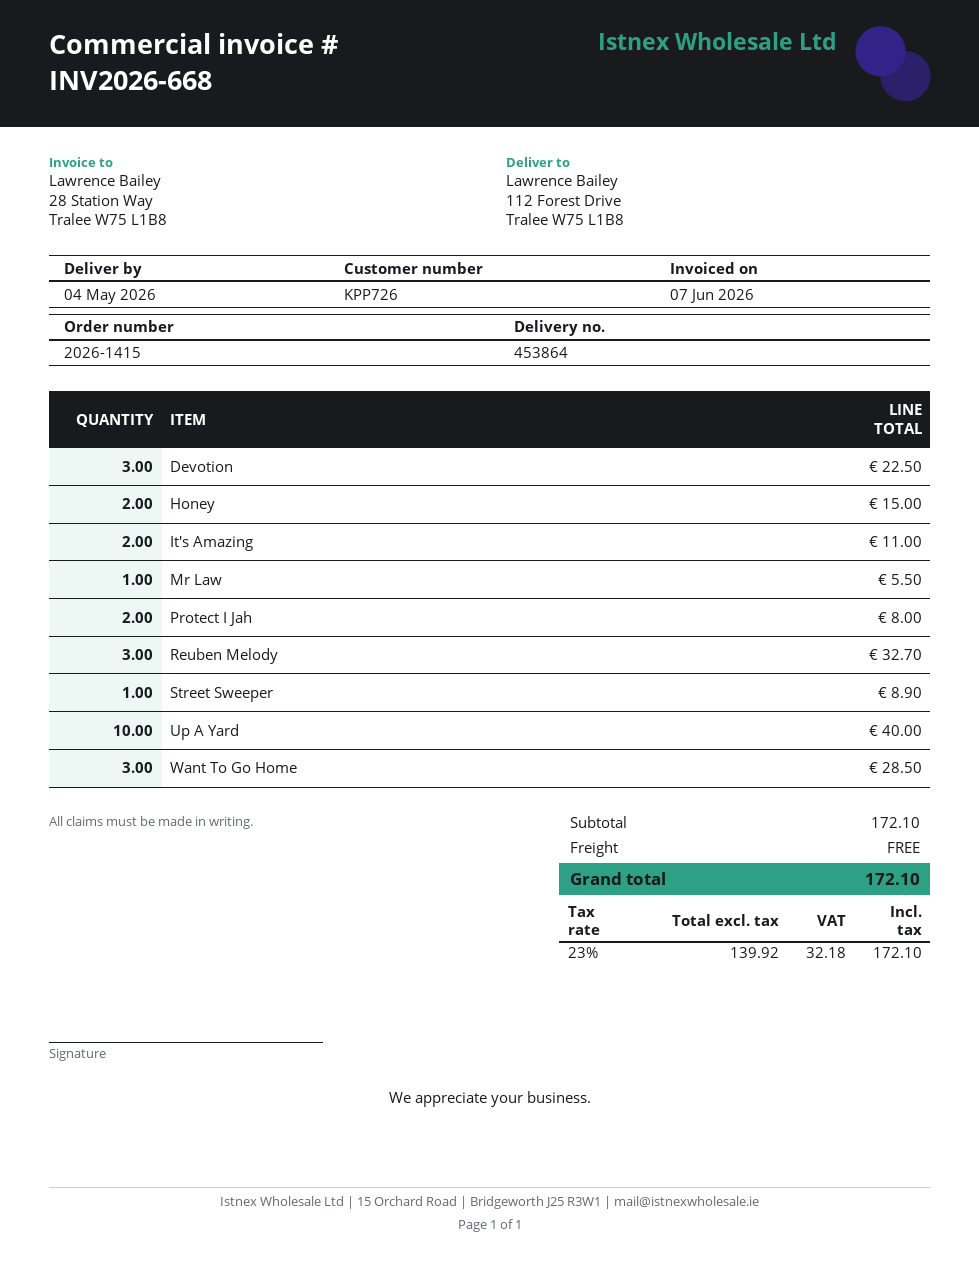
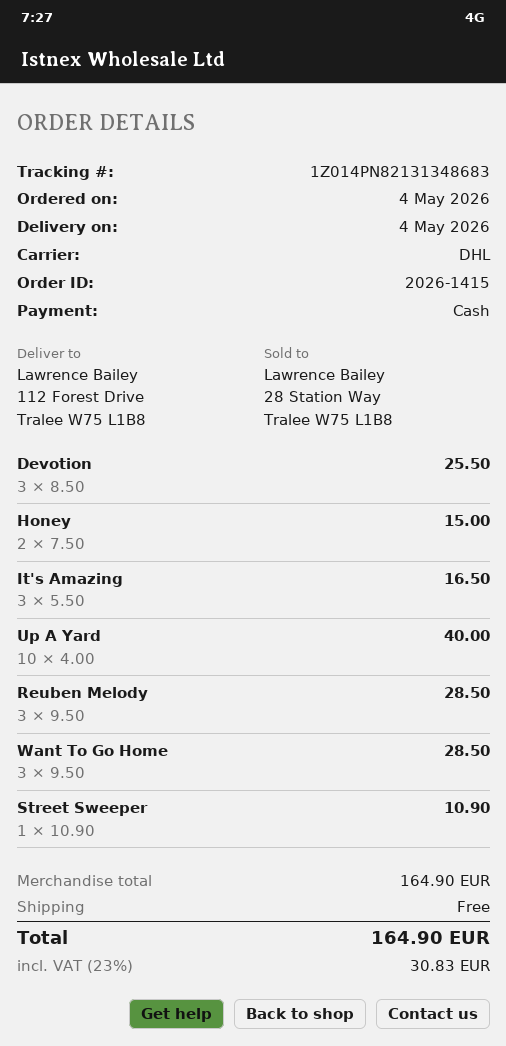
Devotion: 3 for 22.50 -> 3 for 25.50
It's Amazing: 2 for 11.00 -> 3 for 16.50
Mr Law: 1 for 5.50 -> none
Protect I Jah: 2 for 8.00 -> none
Reuben Melody: 3 for 32.70 -> 3 for 28.50
Street Sweeper: 1 for 8.90 -> 1 for 10.90
subtotal: 172.10 -> 164.90
tax: 23% = 32.18 -> 23% = 30.83
total: 172.10 -> 164.90

